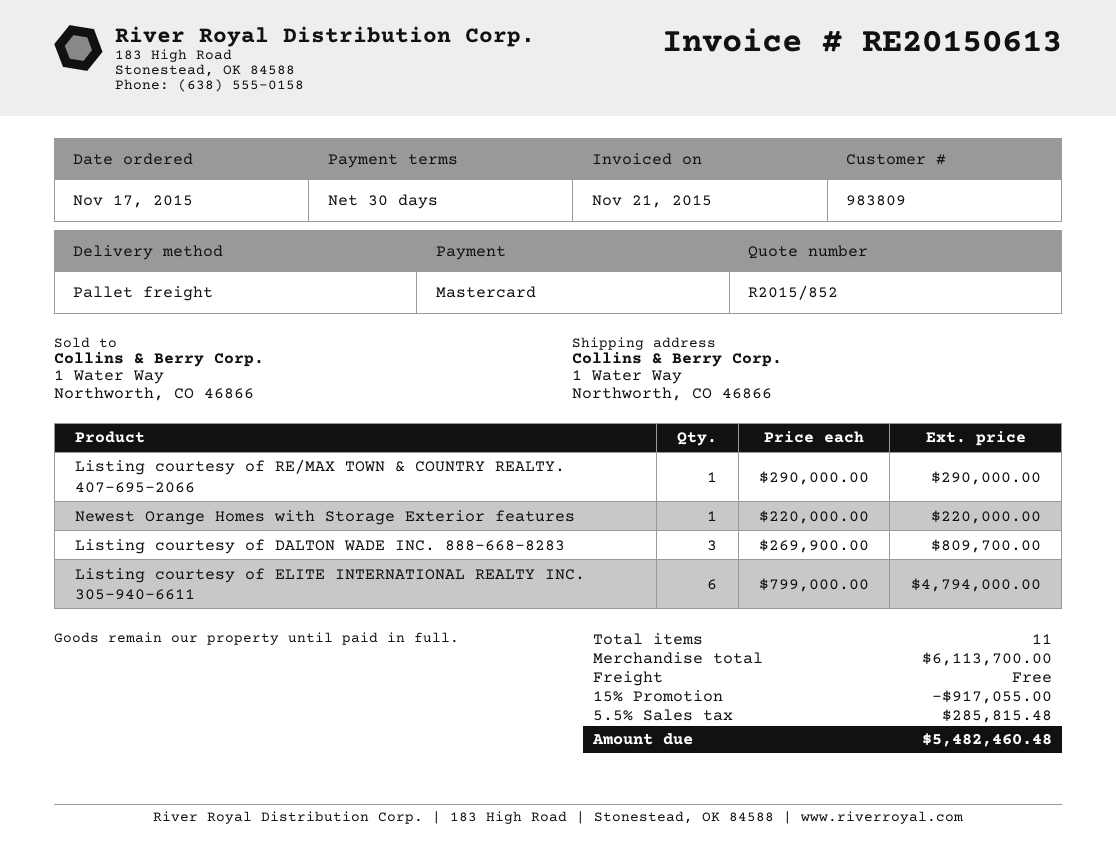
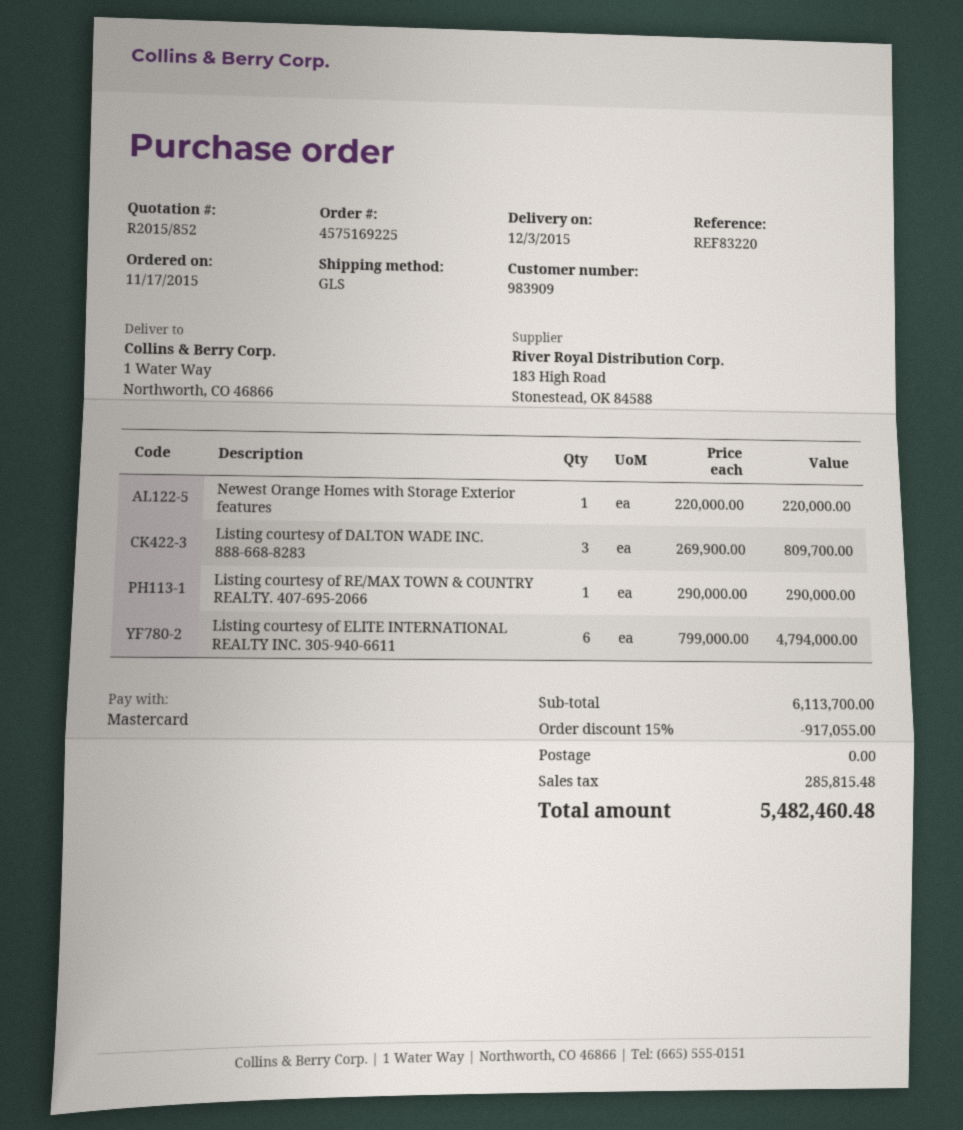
customer number: 983809 -> 983909
shipping method: pallet freight -> GLS

